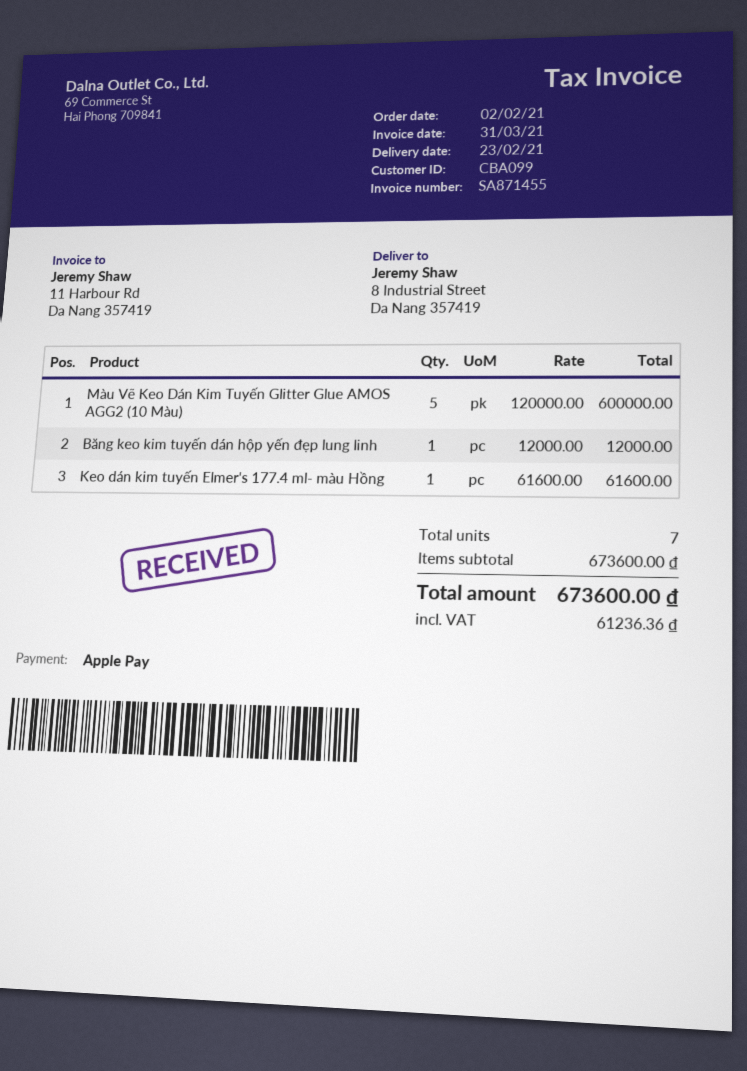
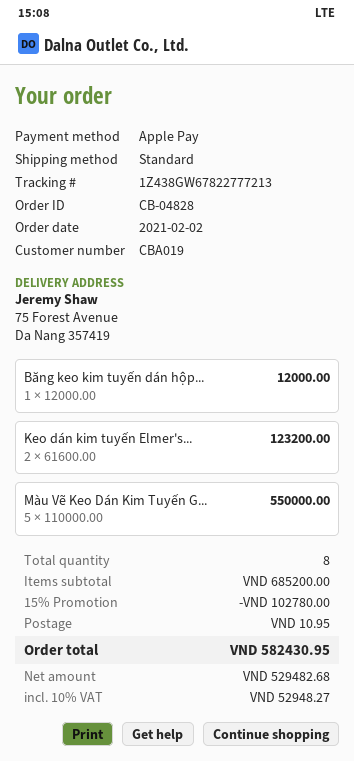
customer number: CBA099 -> CBA019
ship to: 8 Industrial Street, Da Nang 357419 -> 75 Forest Avenue, Da Nang 357419
Màu Vẽ Keo Dán Kim Tuyến Glitter Glue AMOS AGG2 (10 Màu): 5 x 120000.00 = 600000.00 -> 5 x 110000.00 = 550000.00
Keo dán kim tuyến Elmer's 177.4 ml- màu Hồng: 1 x 61600.00 = 61600.00 -> 2 x 61600.00 = 123200.00
total quantity: 7 -> 8
subtotal: 673600.00 -> 685200.00
discount: none -> 15% = 102780.00
shipping: none -> 10.95
tax: 61236.36 -> 52948.27
total: 673600.00 -> 582430.95

